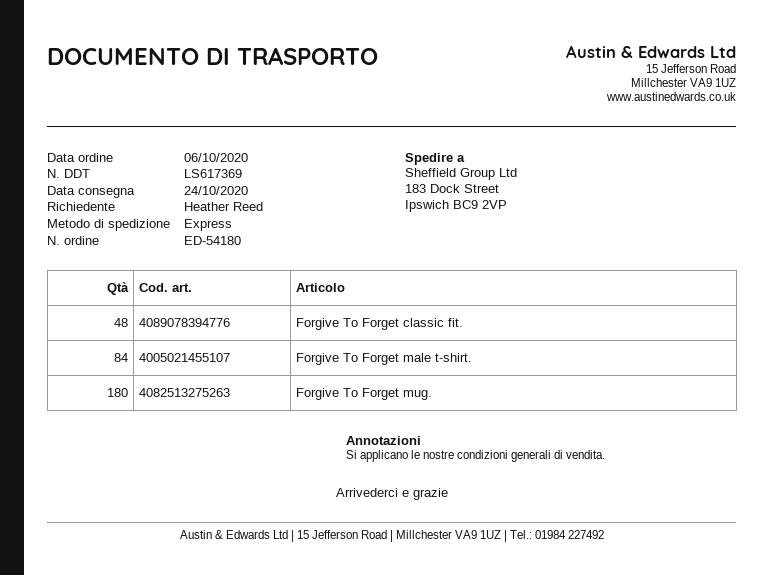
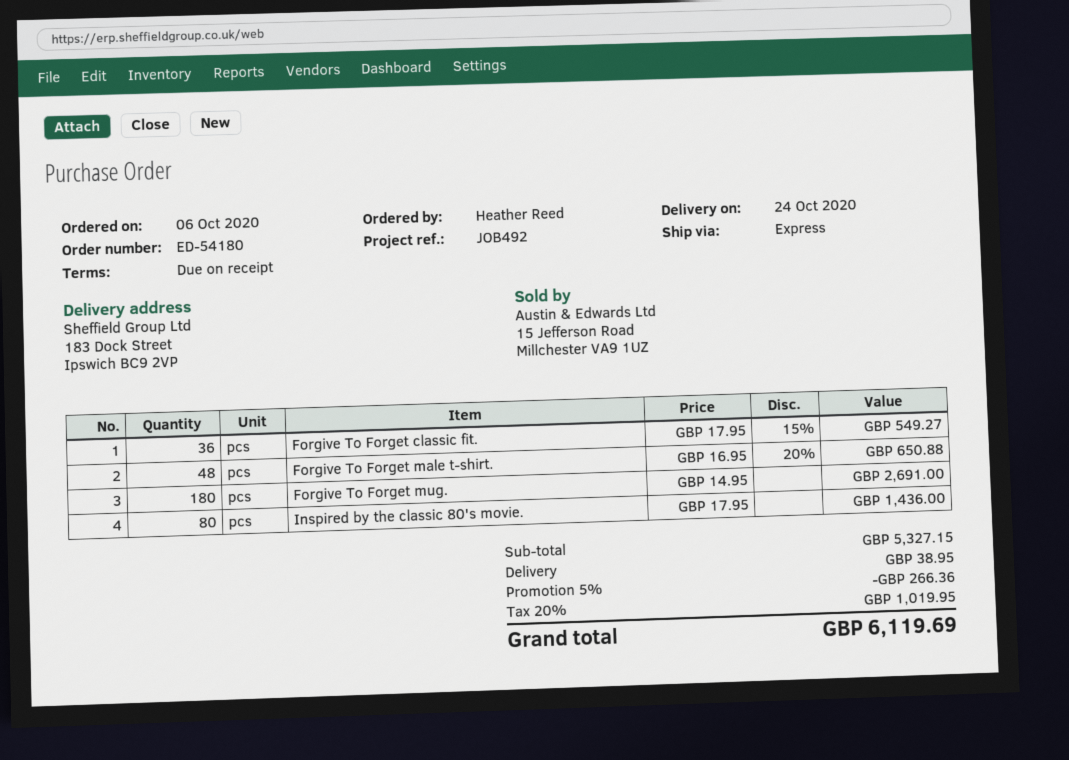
Forgive To Forget classic fit.: 48 -> 36
Forgive To Forget male t-shirt.: 84 -> 48
Inspired by the classic 80's movie.: none -> 80

